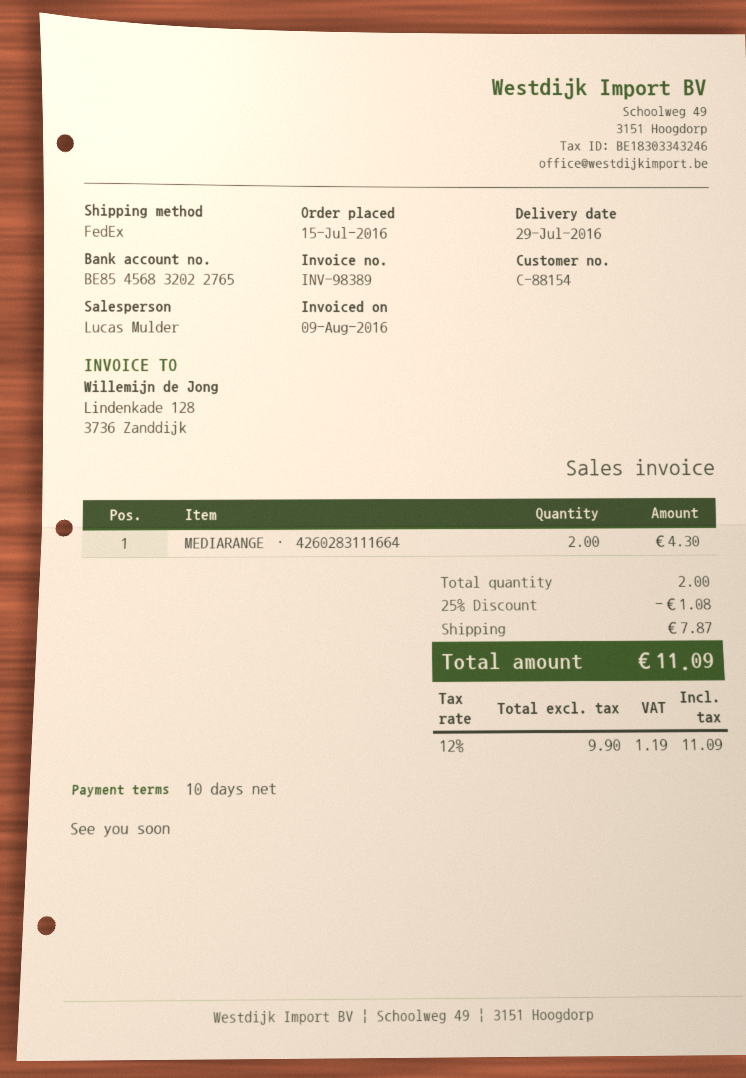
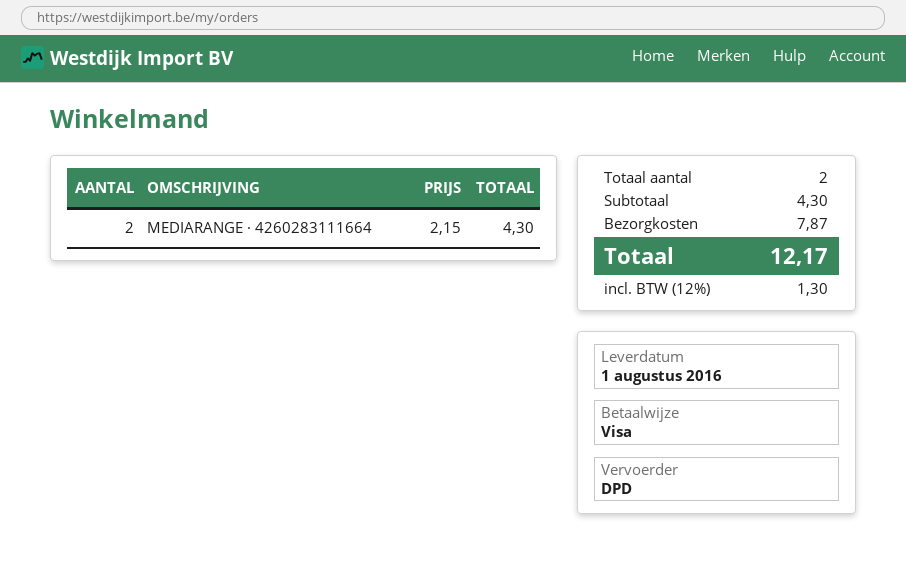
delivery date: 2016-07-29 -> 2016-08-01
shipping method: FedEx -> DPD
discount: 25% = 1.08 -> none
tax: 12% = 1.19 -> 12% = 1.30
total: 11.09 -> 12.17

